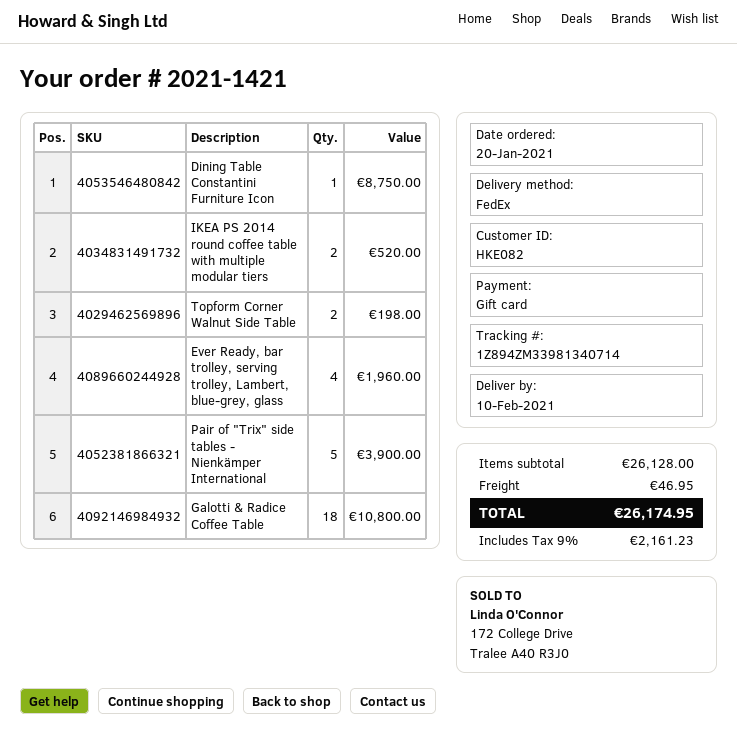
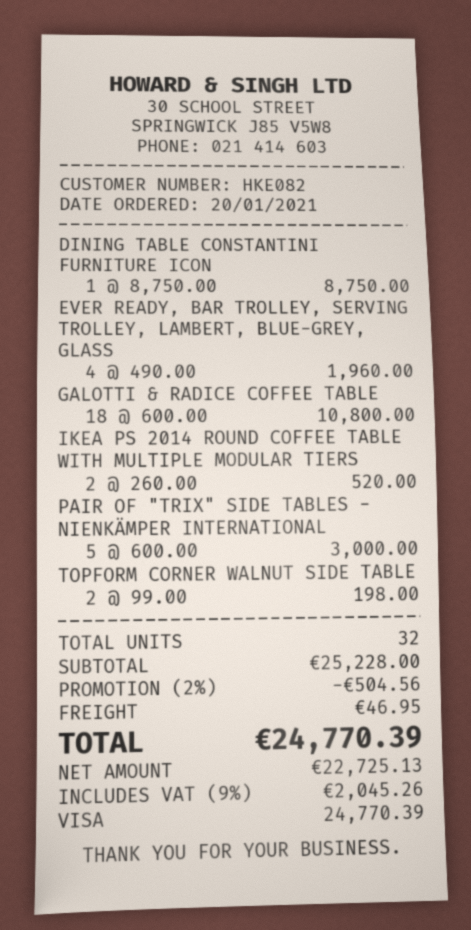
payment method: gift card -> Visa
Pair of "Trix" side tables - Nienkämper International: 5 for 3900.00 -> 5 for 3000.00
subtotal: 26128.00 -> 25228.00
discount: none -> 2% = 504.56
tax: 9% = 2161.23 -> 9% = 2045.26
total: 26174.95 -> 24770.39

